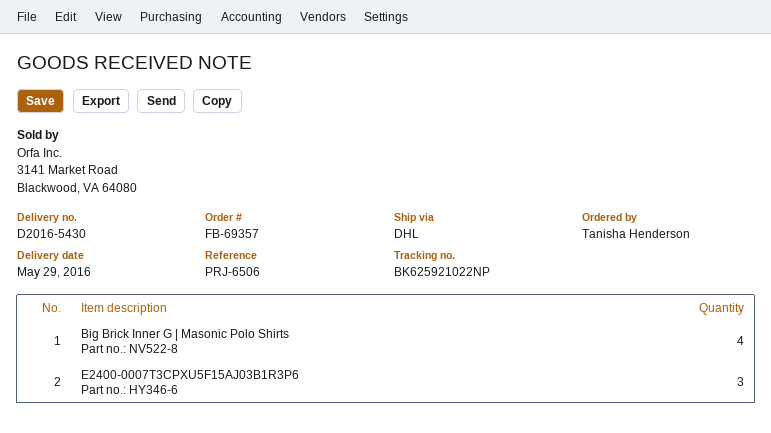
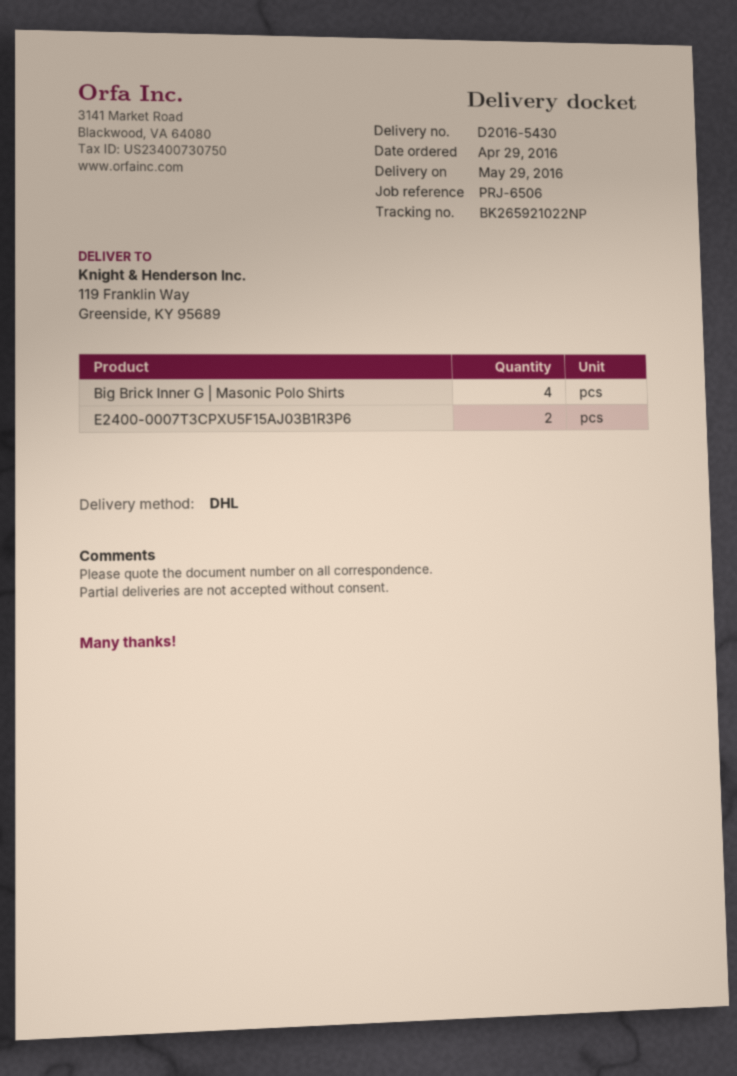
tracking number: BK625921022NP -> BK265921022NP
E2400-0007T3CPXU5F15AJ03B1R3P6: 3 -> 2

